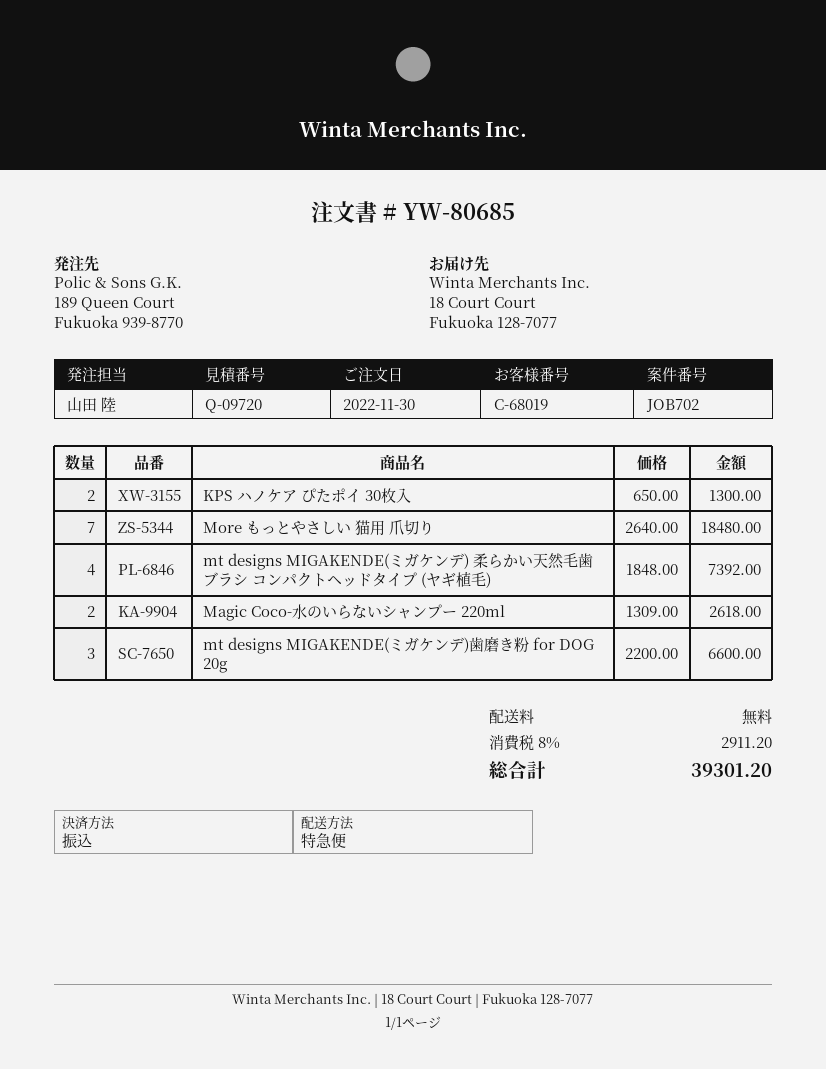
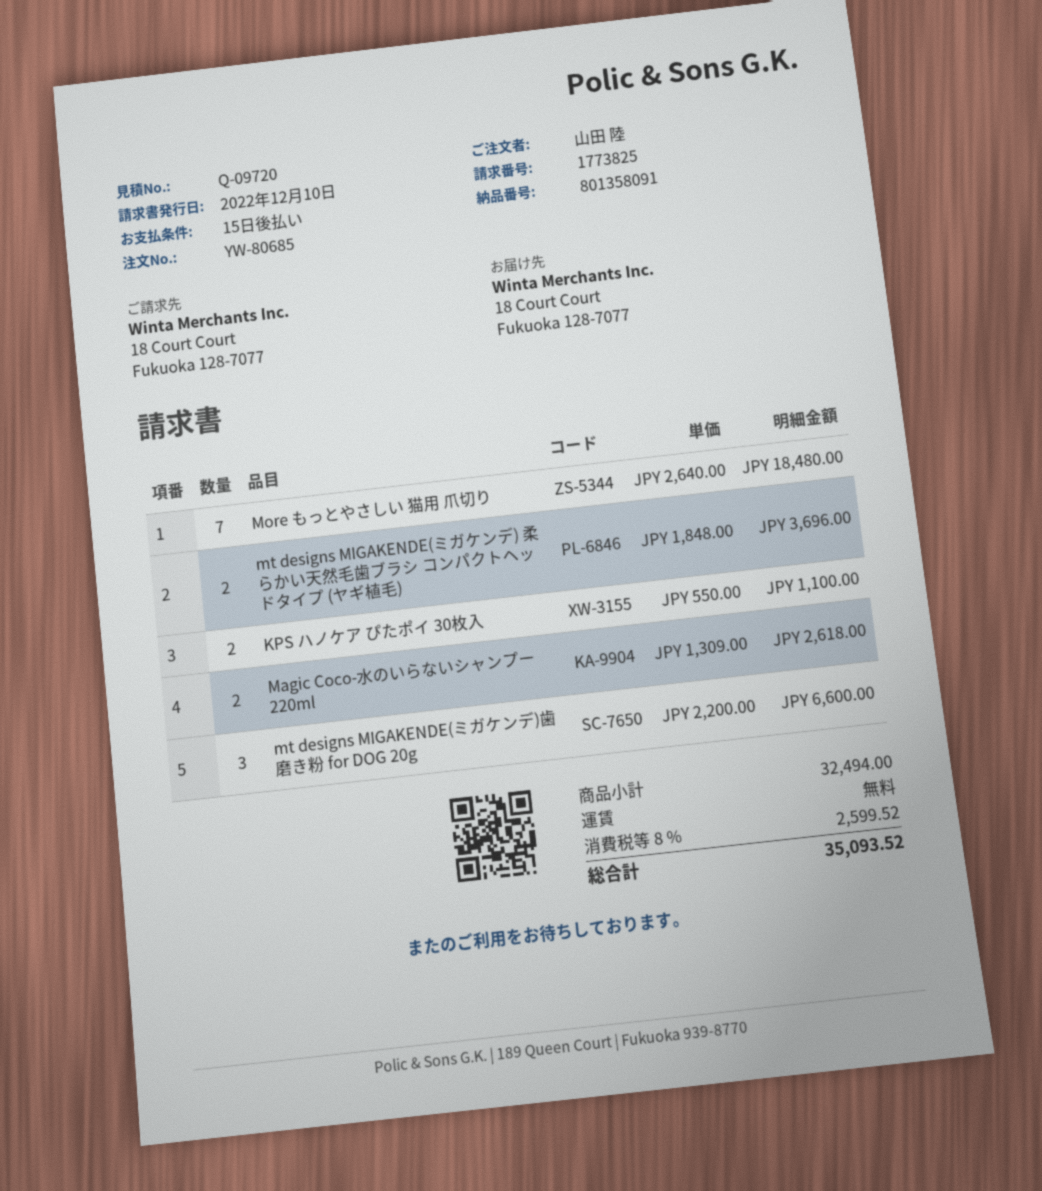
KPS ハノケア ぴたポイ 30枚入: 2 x 650.00 = 1300.00 -> 2 x 550.00 = 1100.00
mt designs MIGAKENDE(ミガケンデ) 柔らかい天然毛歯ブラシ コンパクトヘッドタイプ (ヤギ植毛): 4 x 1848.00 = 7392.00 -> 2 x 1848.00 = 3696.00
tax: 8% = 2911.20 -> 8% = 2599.52
total: 39301.20 -> 35093.52

